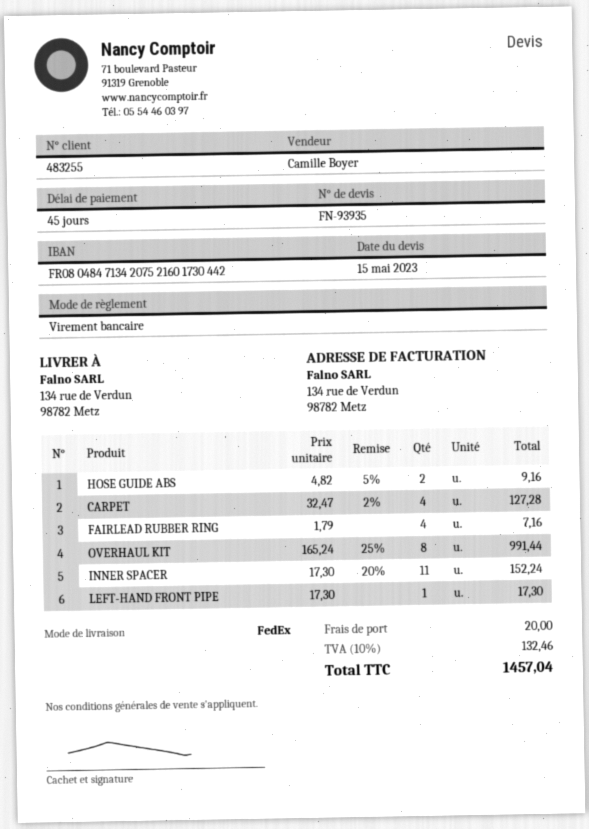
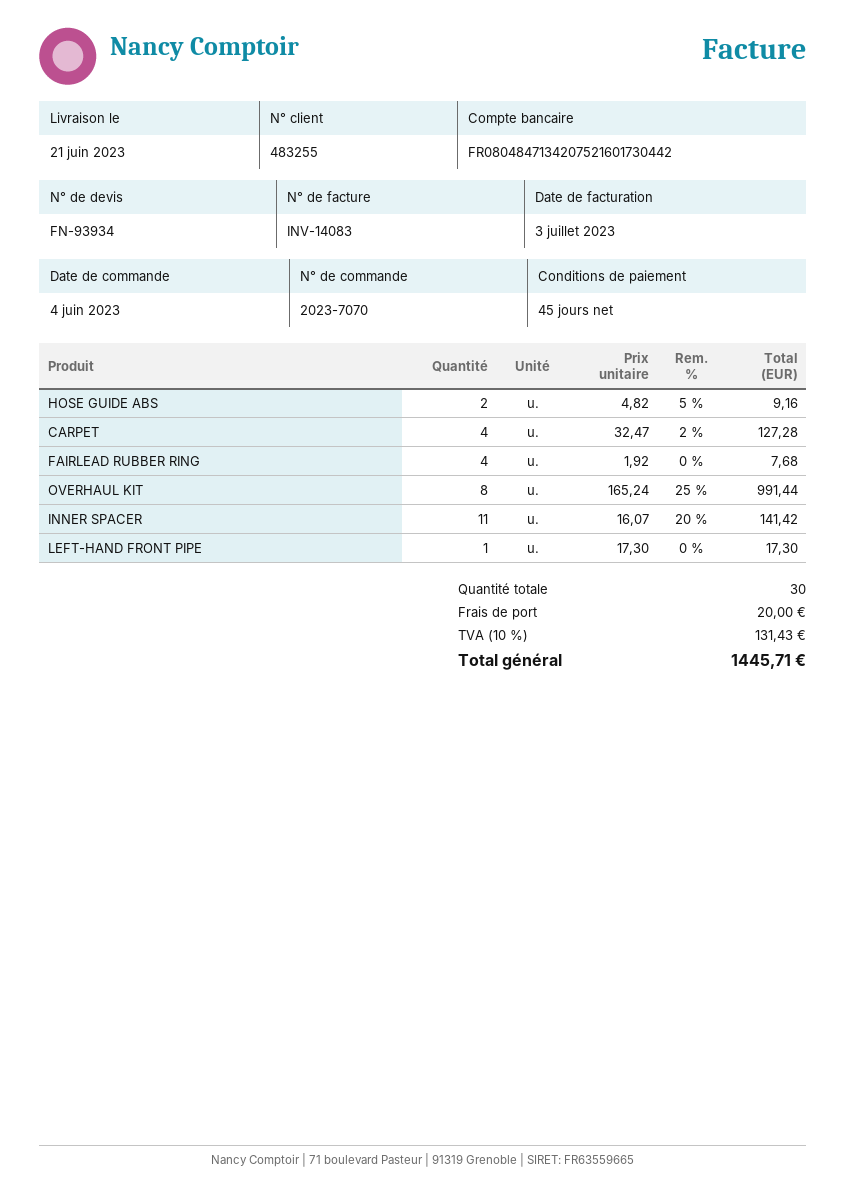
quote number: FN-93935 -> FN-93934
FAIRLEAD RUBBER RING: 4 x 1.79 = 7.16 -> 4 x 1.92 = 7.68
INNER SPACER: 11 x 17.30 - 20% = 152.24 -> 11 x 16.07 - 20% = 141.42
tax: 10% = 132.46 -> 10% = 131.43
total: 1457.04 -> 1445.71

